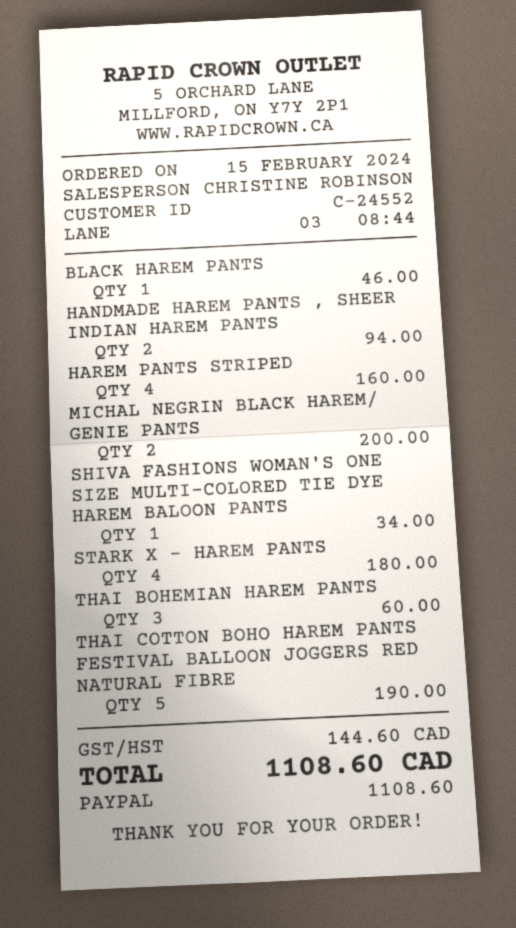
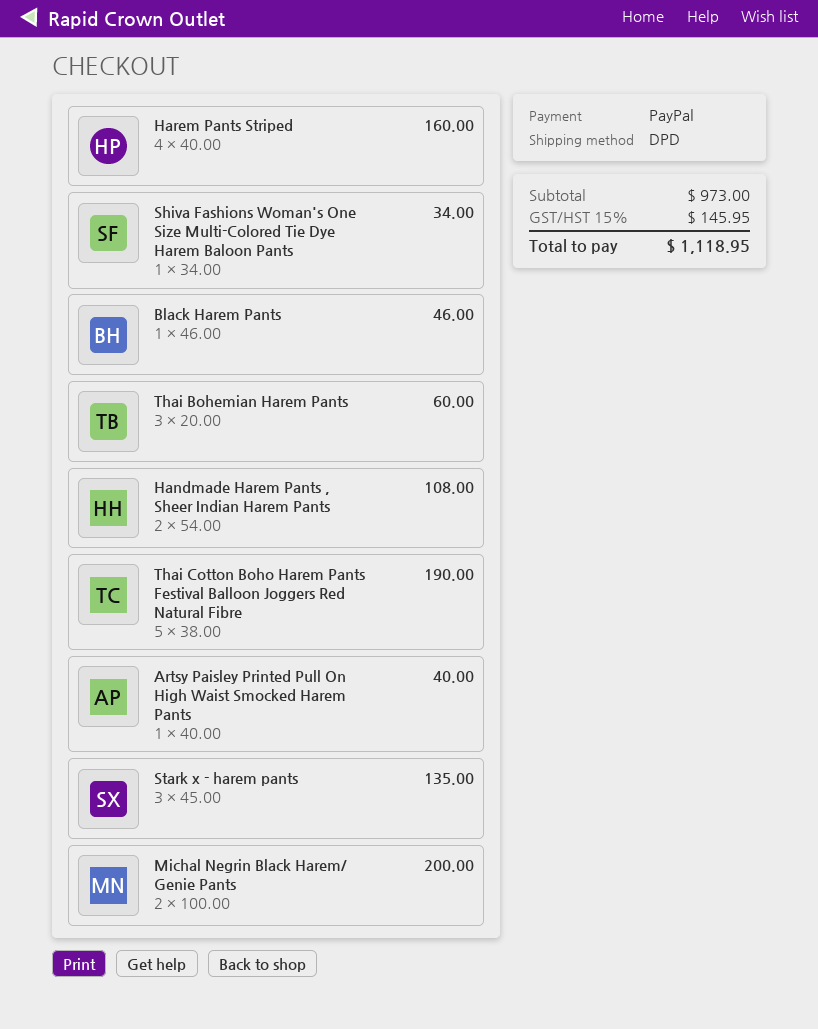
HANDMADE HAREM PANTS , SHEER INDIAN HAREM PANTS: 2 for 94.00 -> 2 for 108.00
STARK X - HAREM PANTS: 4 for 180.00 -> 3 for 135.00
Artsy Paisley Printed Pull On High Waist Smocked Harem Pants: none -> 1 for 40.00
tax: 144.60 -> 145.95
total: 1108.60 -> 1118.95

